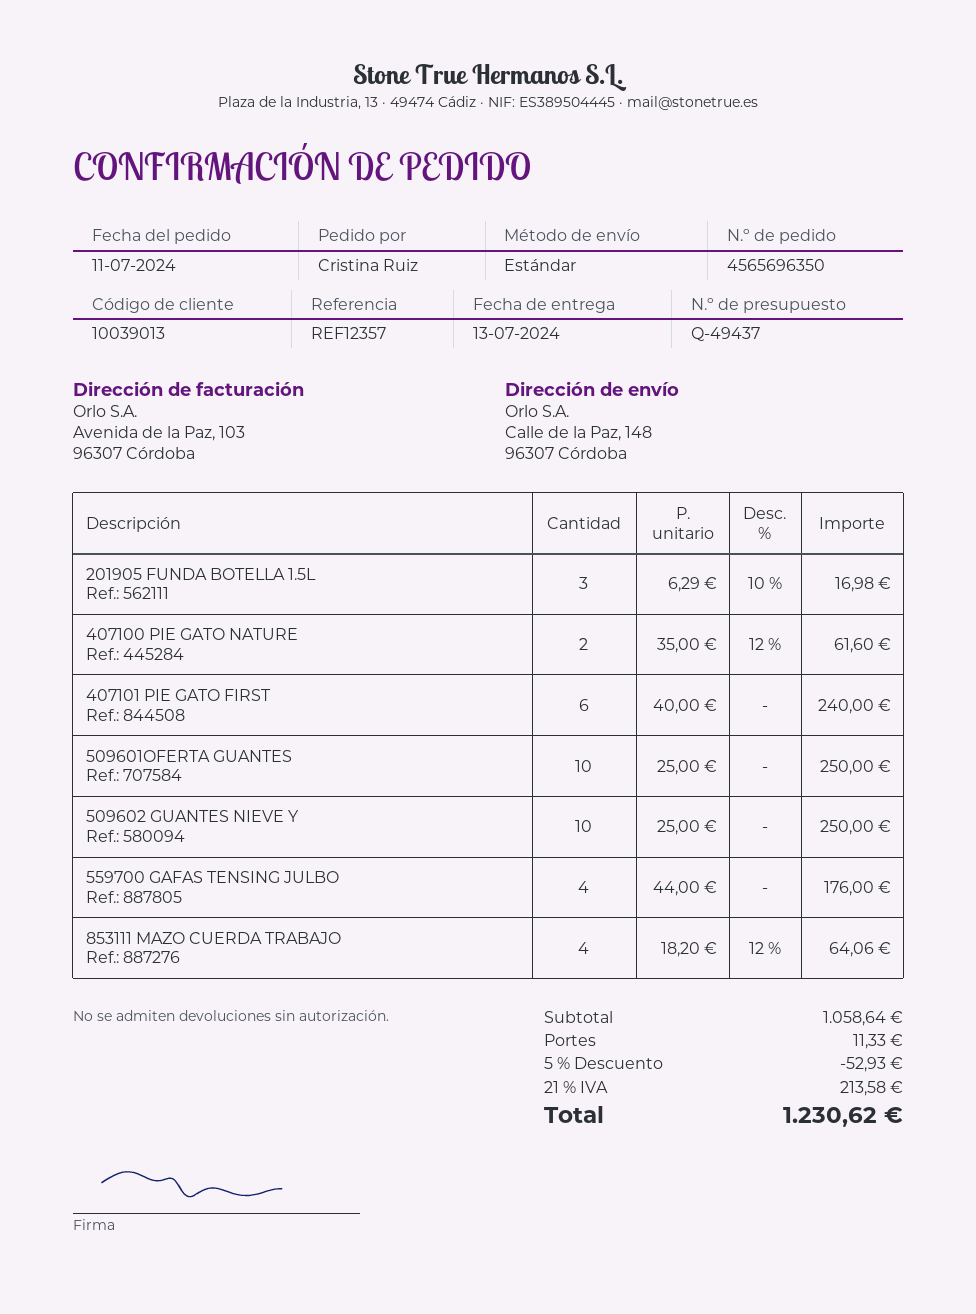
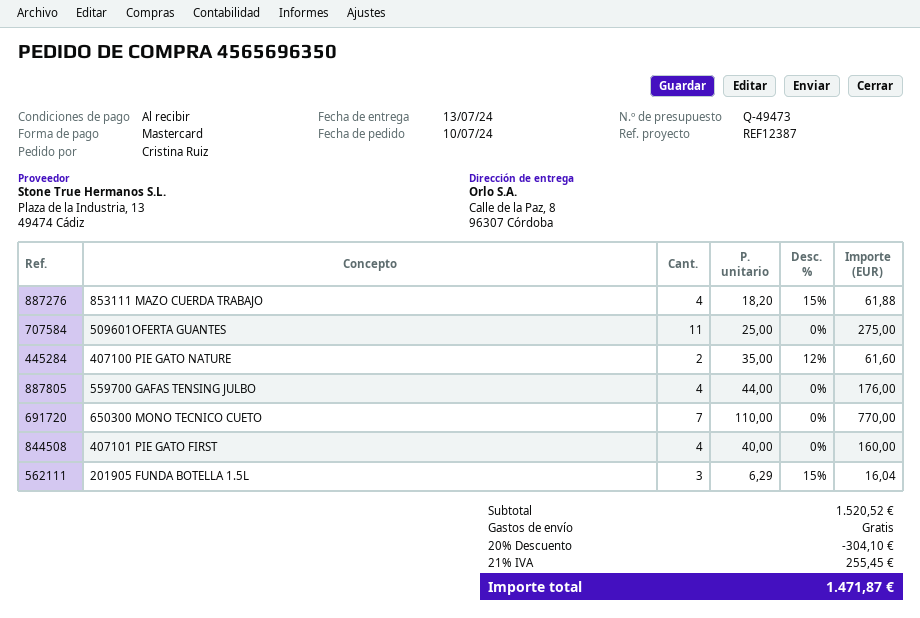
quote number: Q-49437 -> Q-49473
order date: 2024-07-11 -> 2024-07-10
reference: REF12357 -> REF12387
ship to: Calle de la Paz, 148, 96307 Córdoba -> Calle de la Paz, 8, 96307 Córdoba
201905 FUNDA BOTELLA 1.5L: 3 x 6.29 - 10% = 16.98 -> 3 x 6.29 - 15% = 16.04
407101 PIE GATO FIRST: 6 x 40.00 = 240.00 -> 4 x 40.00 = 160.00
509601OFERTA GUANTES: 10 x 25.00 = 250.00 -> 11 x 25.00 = 275.00
509602 GUANTES NIEVE Y: 10 x 25.00 = 250.00 -> none
853111 MAZO CUERDA TRABAJO: 4 x 18.20 - 12% = 64.06 -> 4 x 18.20 - 15% = 61.88
650300 MONO TECNICO CUETO: none -> 7 x 110.00 = 770.00
subtotal: 1058.64 -> 1520.52
discount: 5% = 52.93 -> 20% = 304.10
shipping: 11.33 -> 0.00
tax: 21% = 213.58 -> 21% = 255.45
total: 1230.62 -> 1471.87

